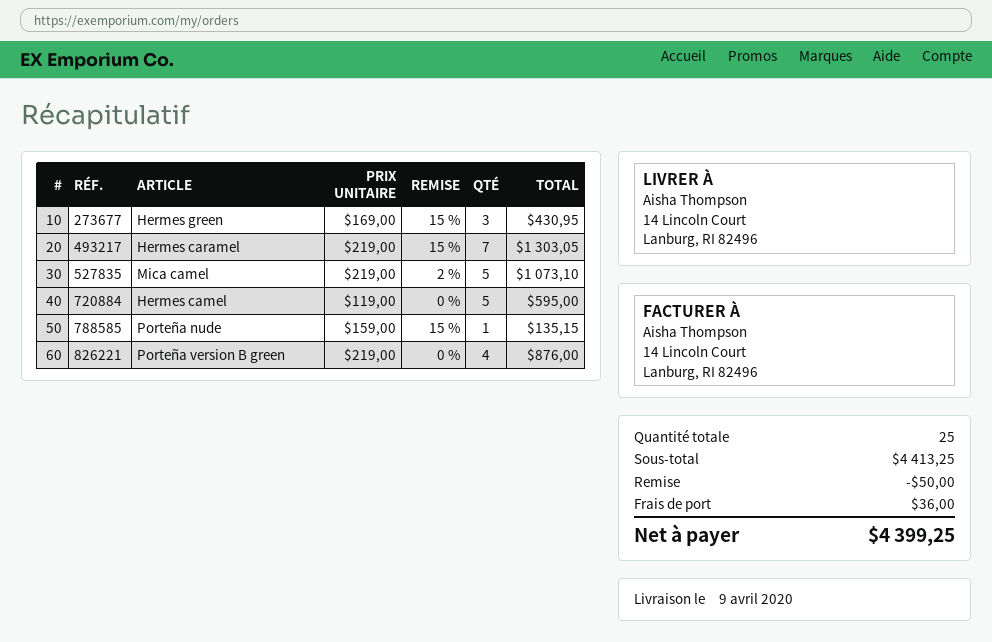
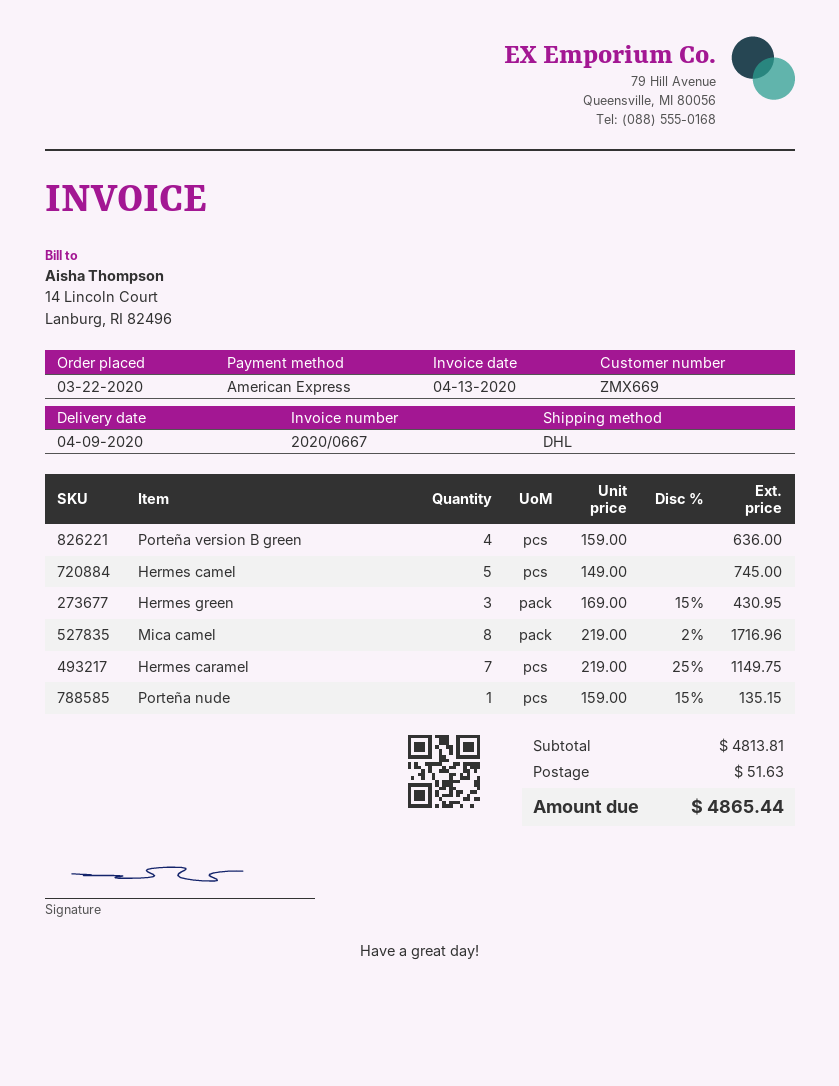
Hermes caramel: 7 x 219.00 - 15% = 1303.05 -> 7 x 219.00 - 25% = 1149.75
Mica camel: 5 x 219.00 - 2% = 1073.10 -> 8 x 219.00 - 2% = 1716.96
Hermes camel: 5 x 119.00 = 595.00 -> 5 x 149.00 = 745.00
Porteña version B green: 4 x 219.00 = 876.00 -> 4 x 159.00 = 636.00
subtotal: 4413.25 -> 4813.81
discount: 50.00 -> none
shipping: 36.00 -> 51.63
total: 4399.25 -> 4865.44

